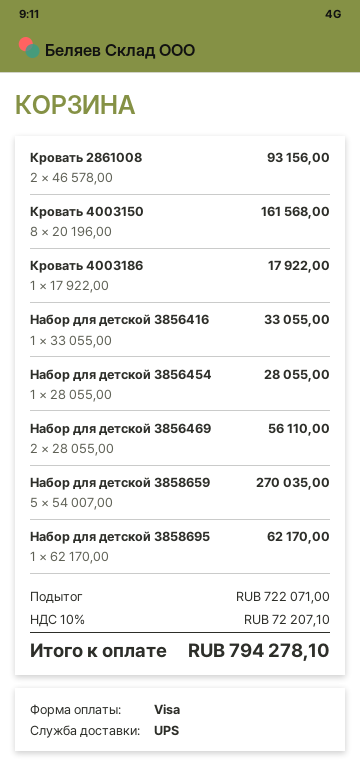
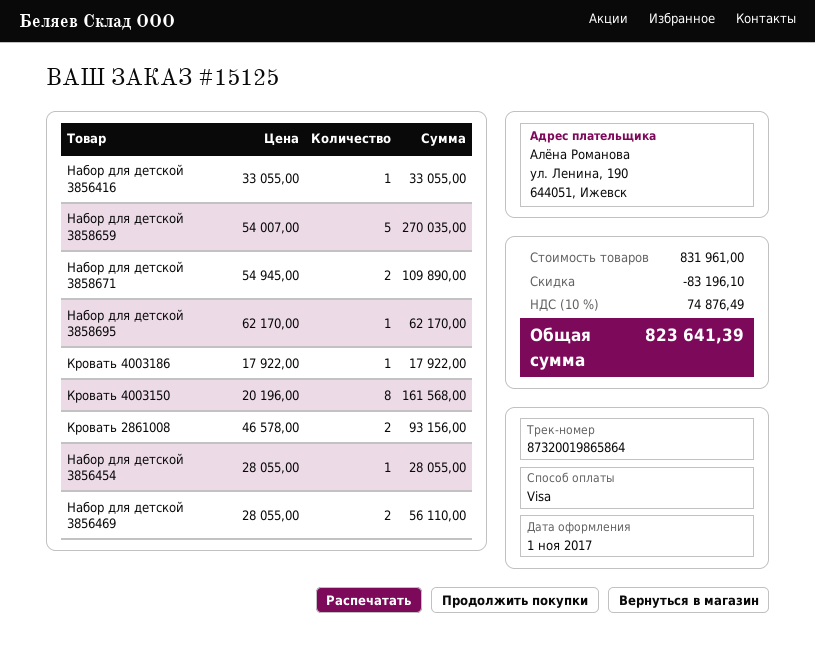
Набор для детской 3858671: none -> 2 x 54945.00 = 109890.00
subtotal: 722071.00 -> 831961.00
discount: none -> 83196.10
tax: 10% = 72207.10 -> 10% = 74876.49
total: 794278.10 -> 823641.39

